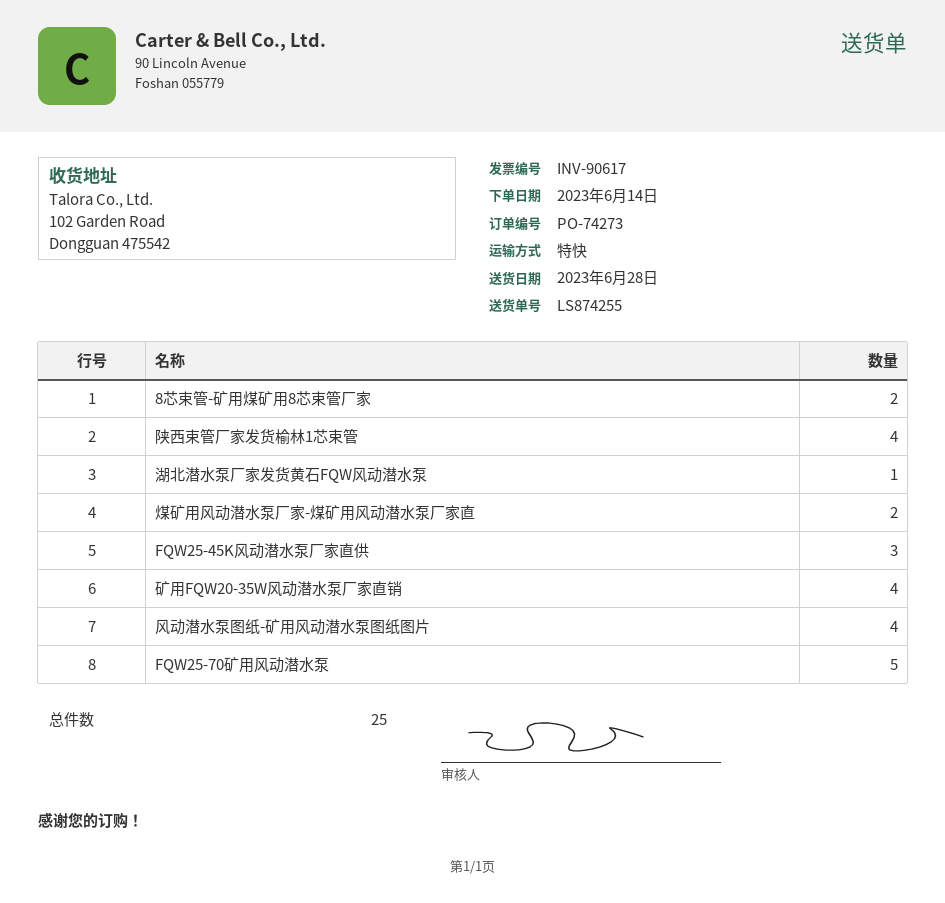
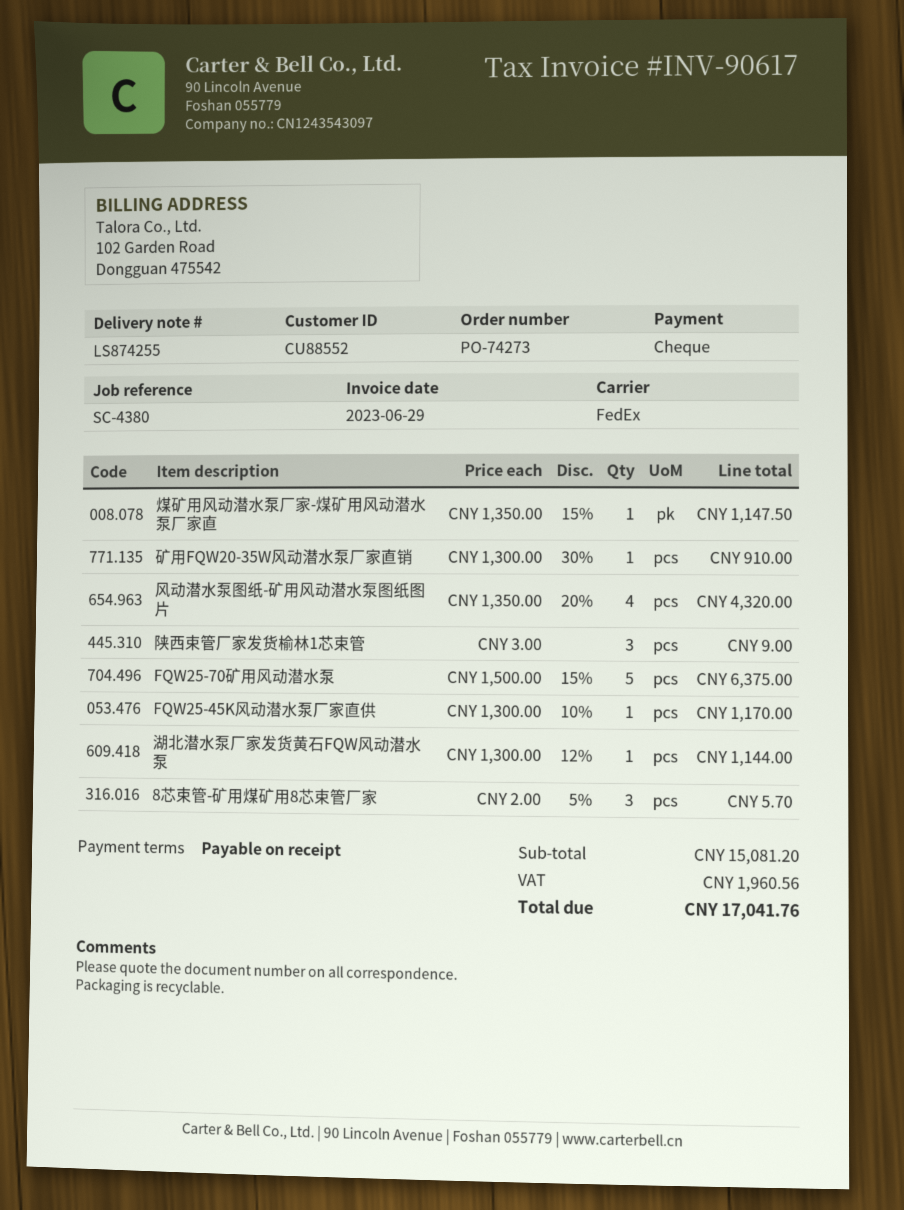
shipping method: express -> FedEx
8芯束管-矿用煤矿用8芯束管厂家: 2 -> 3
陕西束管厂家发货榆林1芯束管: 4 -> 3
煤矿用风动潜水泵厂家-煤矿用风动潜水泵厂家直: 2 -> 1
FQW25-45K风动潜水泵厂家直供: 3 -> 1
矿用FQW20-35W风动潜水泵厂家直销: 4 -> 1

